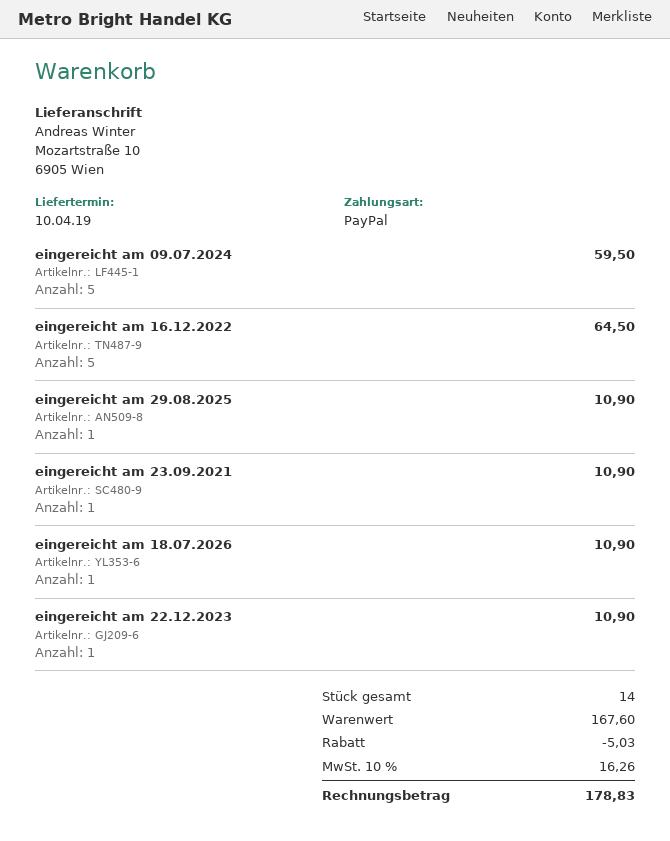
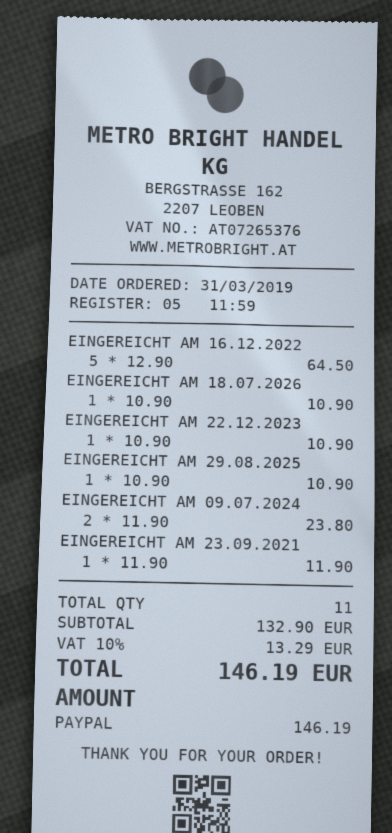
eingereicht am 09.07.2024: 5 for 59.50 -> 2 for 23.80
eingereicht am 23.09.2021: 1 for 10.90 -> 1 for 11.90
total quantity: 14 -> 11
subtotal: 167.60 -> 132.90
discount: 5.03 -> none
tax: 10% = 16.26 -> 10% = 13.29
total: 178.83 -> 146.19

